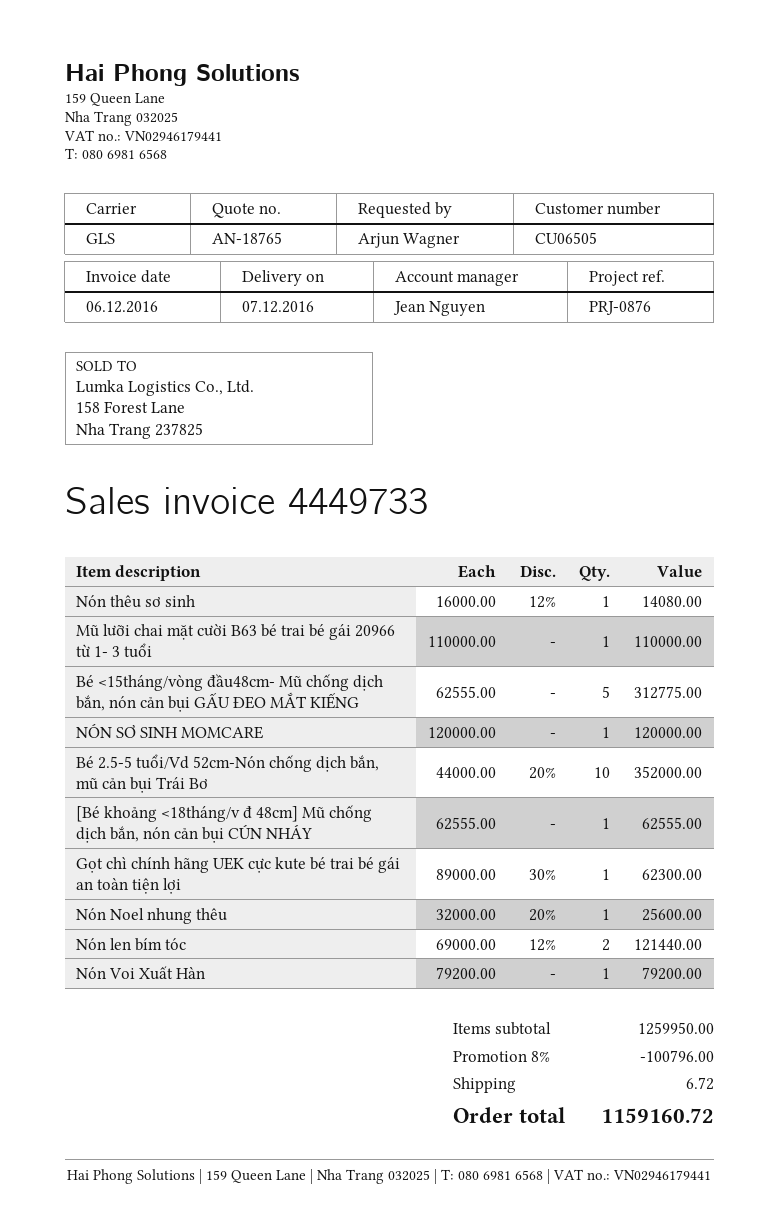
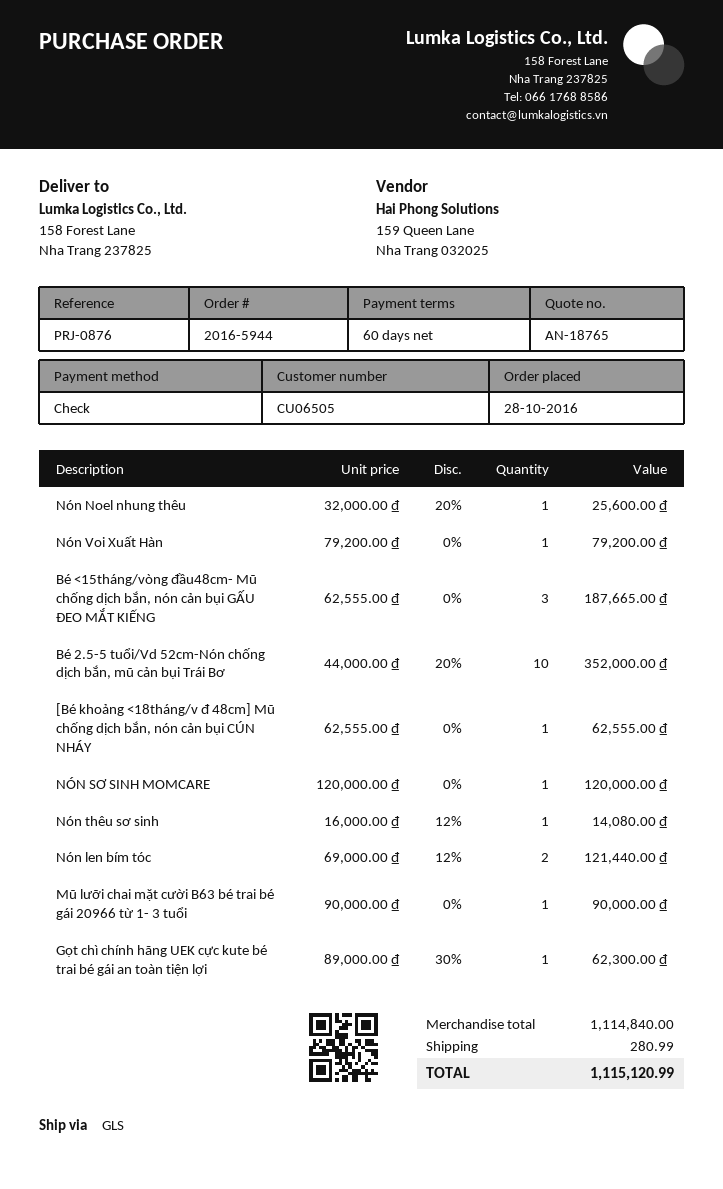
Mũ lưỡi chai mặt cười B63 bé trai bé gái 20966 từ 1- 3 tuổi: 1 x 110000.00 = 110000.00 -> 1 x 90000.00 = 90000.00
Bé <15tháng/vòng đầu48cm- Mũ chống dịch bắn, nón cản bụi GẤU ĐEO MẮT KIẾNG: 5 x 62555.00 = 312775.00 -> 3 x 62555.00 = 187665.00
subtotal: 1259950.00 -> 1114840.00
discount: 8% = 100796.00 -> none
shipping: 6.72 -> 280.99
total: 1159160.72 -> 1115120.99

